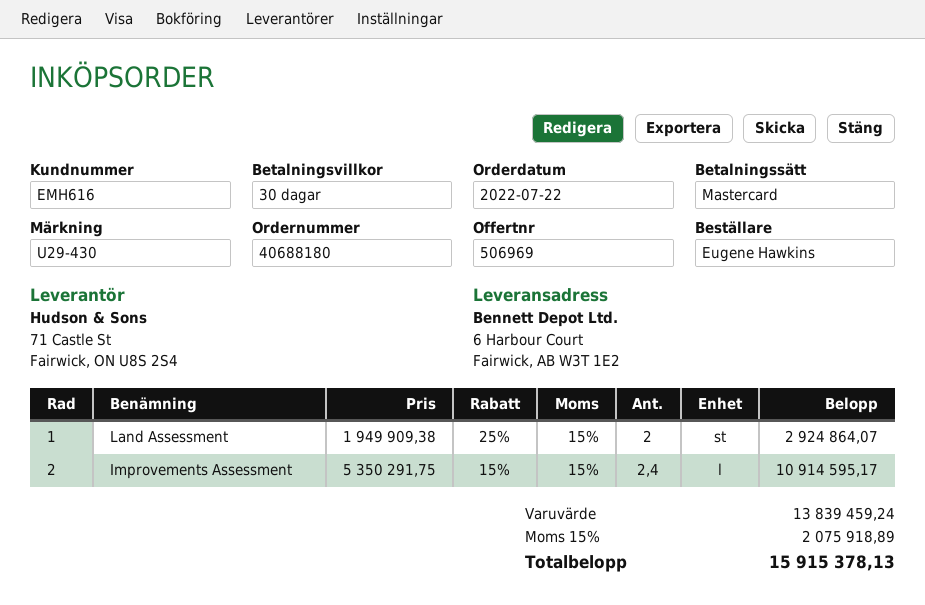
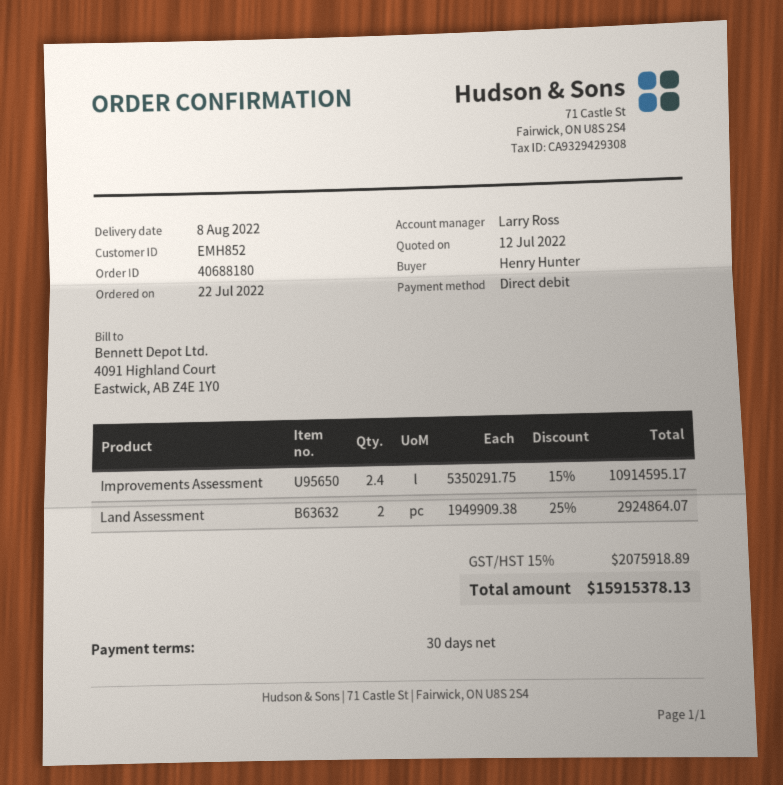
customer number: EMH616 -> EMH852
ordered by: Eugene Hawkins -> Henry Hunter
payment method: Mastercard -> direct debit

